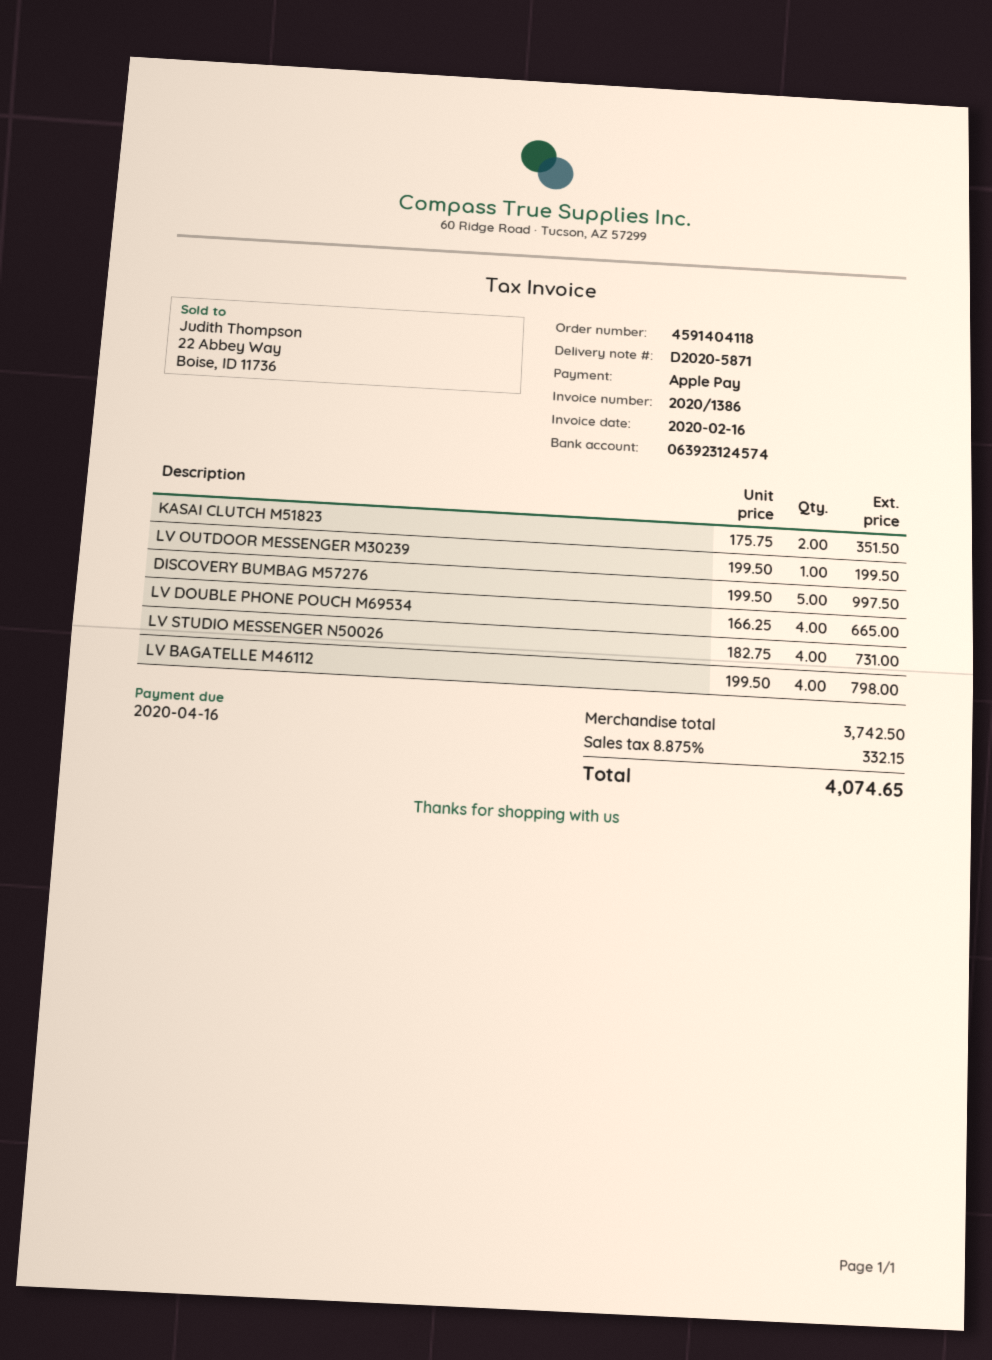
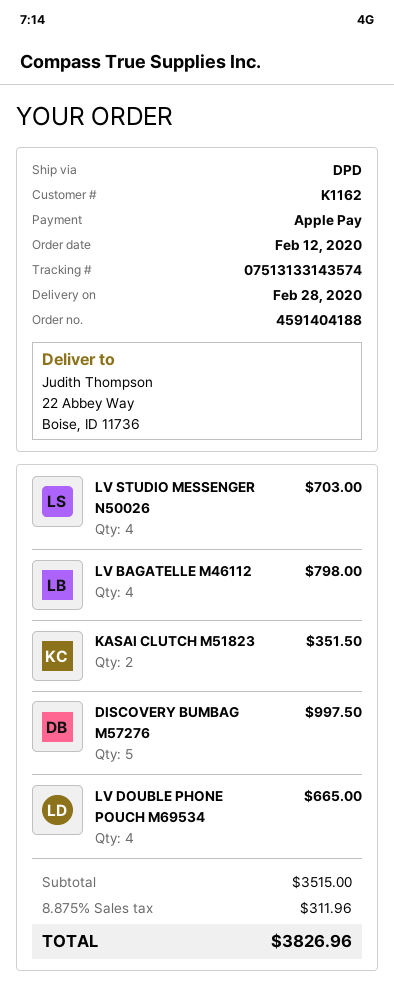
order number: 4591404118 -> 4591404188
LV OUTDOOR MESSENGER M30239: 1 for 199.50 -> none
LV STUDIO MESSENGER N50026: 4 for 731.00 -> 4 for 703.00
subtotal: 3742.50 -> 3515.00
tax: 8.875% = 332.15 -> 8.875% = 311.96
total: 4074.65 -> 3826.96

